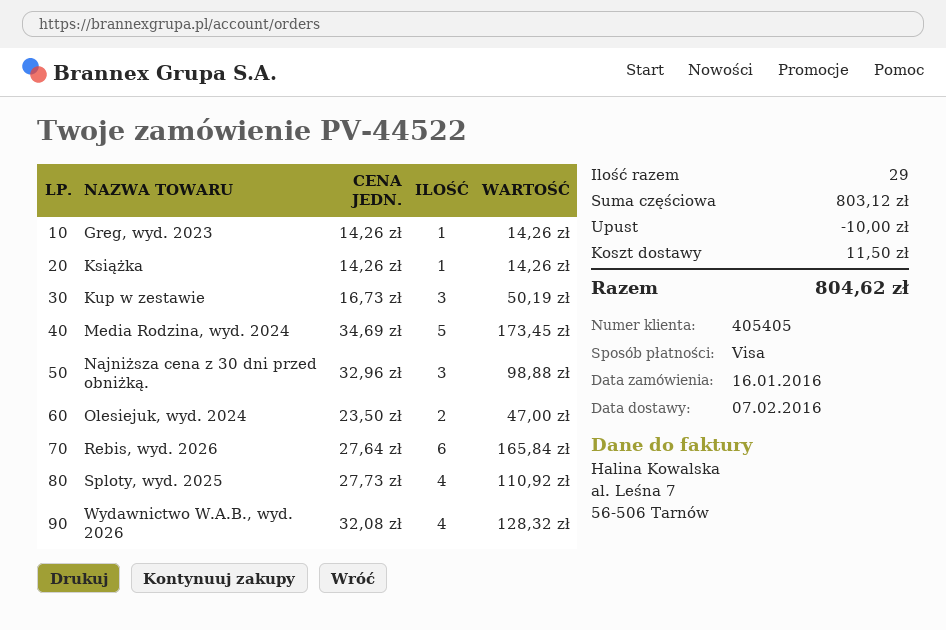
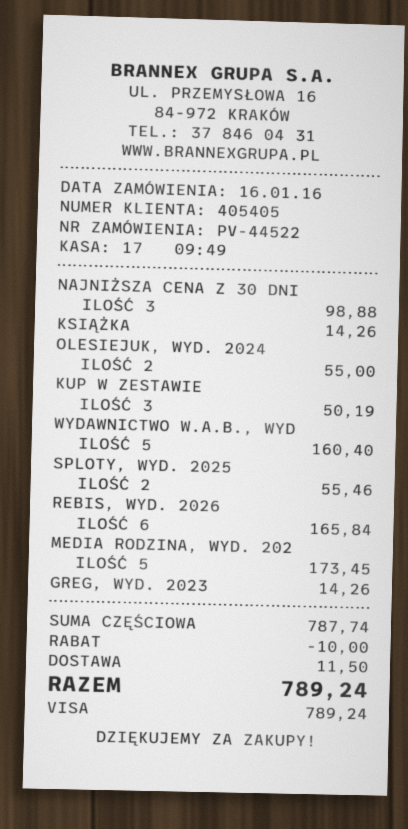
Olesiejuk, wyd. 2024: 2 for 47.00 -> 2 for 55.00
Sploty, wyd. 2025: 4 for 110.92 -> 2 for 55.46
Wydawnictwo W.A.B., wyd. 2026: 4 for 128.32 -> 5 for 160.40
subtotal: 803.12 -> 787.74
total: 804.62 -> 789.24

